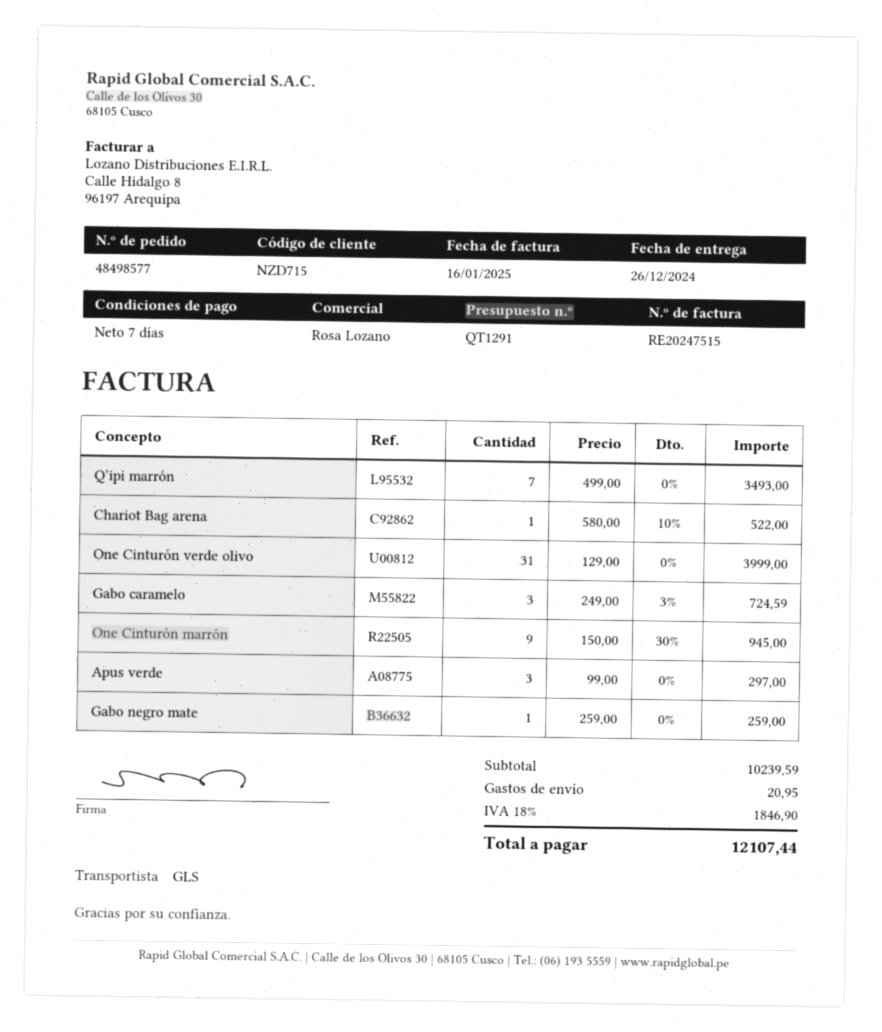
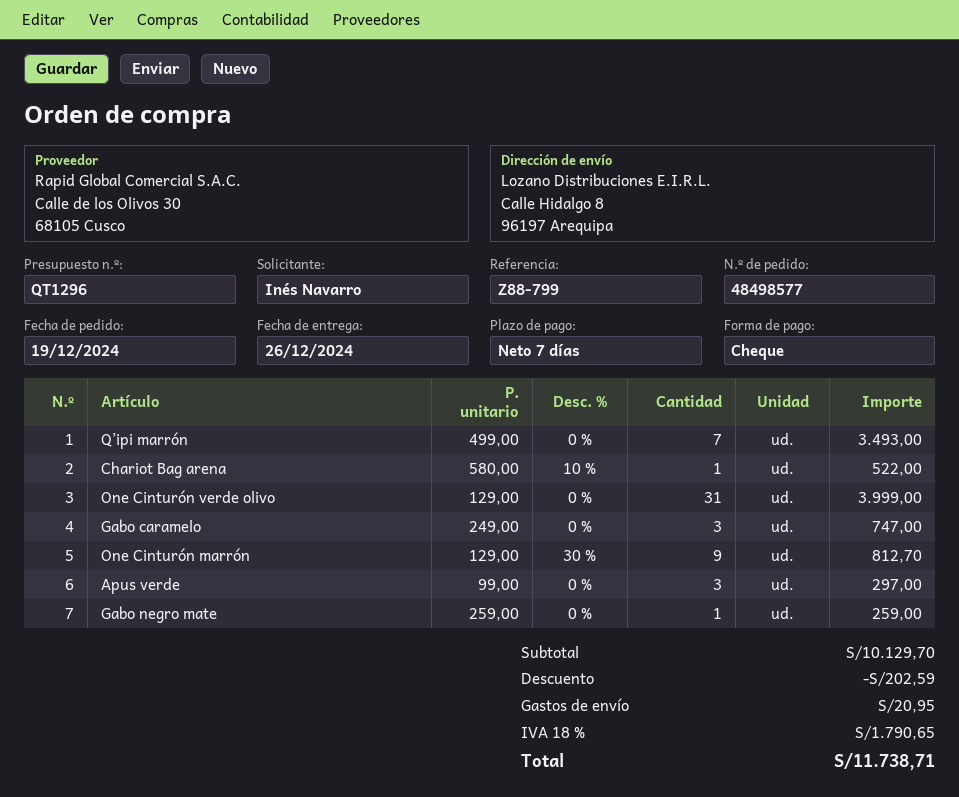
quote number: QT1291 -> QT1296
Gabo caramelo: 3 x 249.00 - 3% = 724.59 -> 3 x 249.00 = 747.00
One Cinturón marrón: 9 x 150.00 - 30% = 945.00 -> 9 x 129.00 - 30% = 812.70
subtotal: 10239.59 -> 10129.70
discount: none -> 202.59
tax: 18% = 1846.90 -> 18% = 1790.65
total: 12107.44 -> 11738.71

